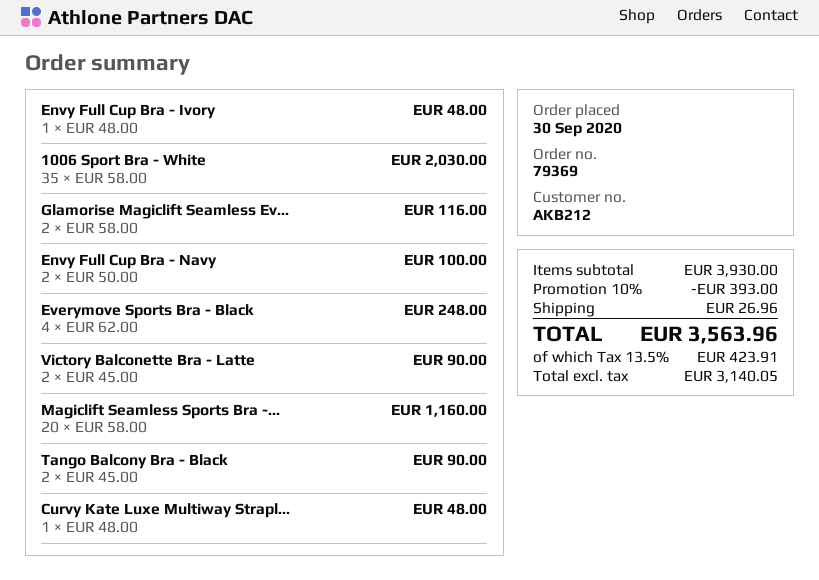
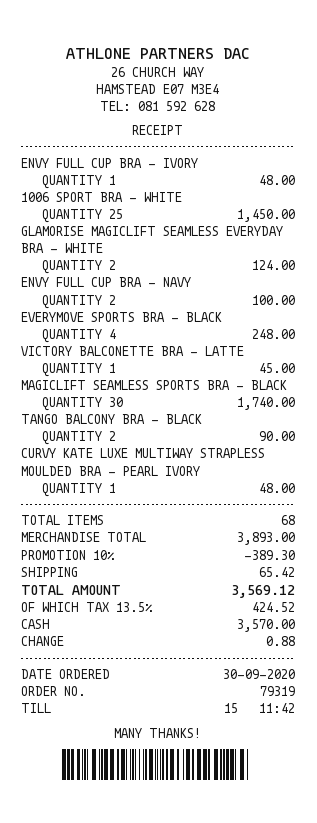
order number: 79369 -> 79319
1006 Sport Bra - White: 35 for 2030.00 -> 25 for 1450.00
Glamorise Magiclift Seamless Ev...: 2 for 116.00 -> 2 for 124.00
Victory Balconette Bra - Latte: 2 for 90.00 -> 1 for 45.00
Magiclift Seamless Sports Bra -...: 20 for 1160.00 -> 30 for 1740.00
subtotal: 3930.00 -> 3893.00
discount: 10% = 393.00 -> 10% = 389.30
shipping: 26.96 -> 65.42
tax: 13.5% = 423.91 -> 13.5% = 424.52
total: 3563.96 -> 3569.12

